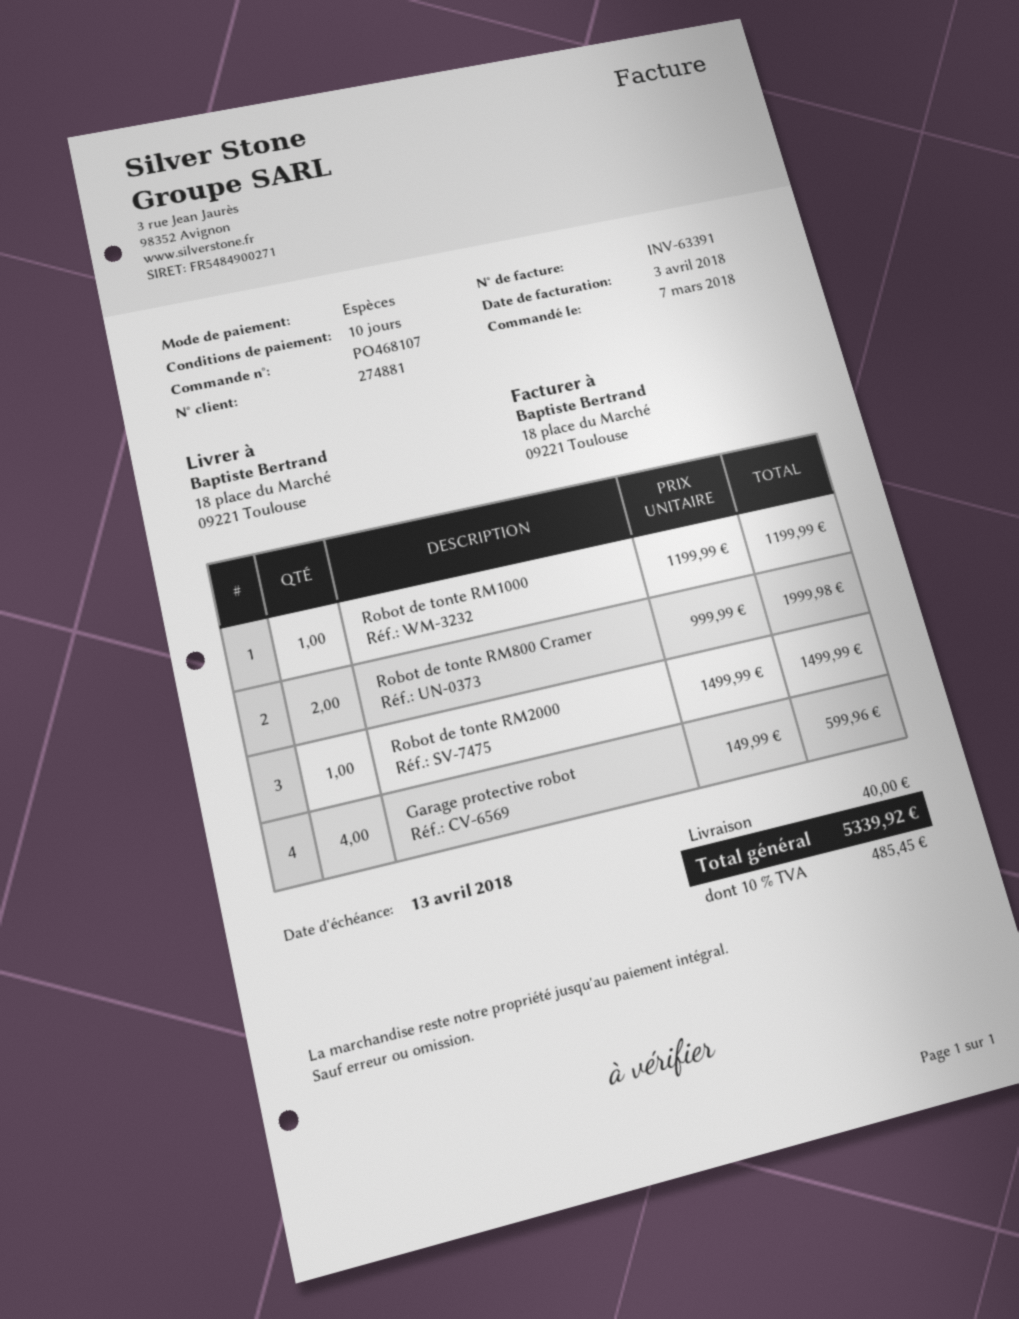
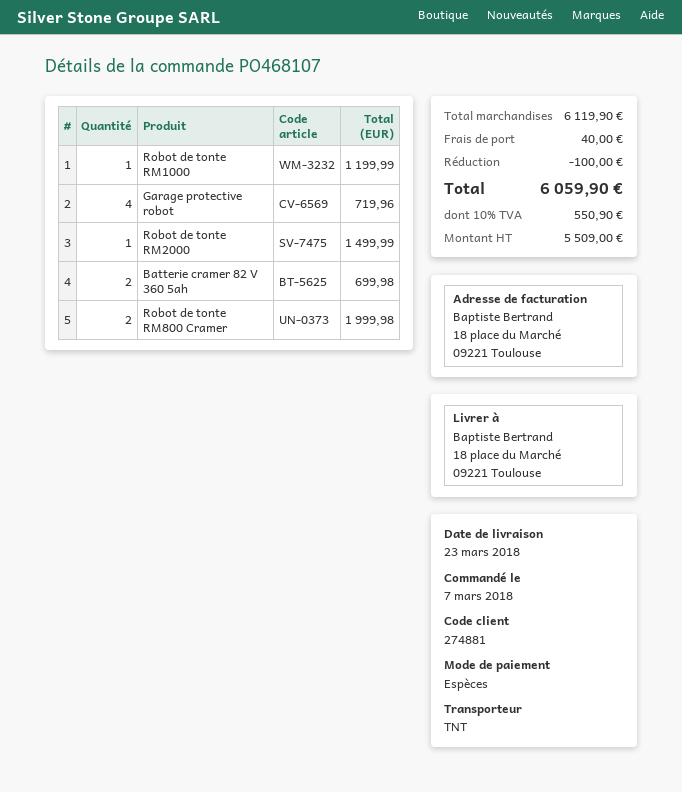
Garage protective robot: 4 for 599.96 -> 4 for 719.96
Batterie cramer 82 V 360 5ah: none -> 2 for 699.98
discount: none -> 100.00
tax: 10% = 485.45 -> 10% = 550.90
total: 5339.92 -> 6059.90

